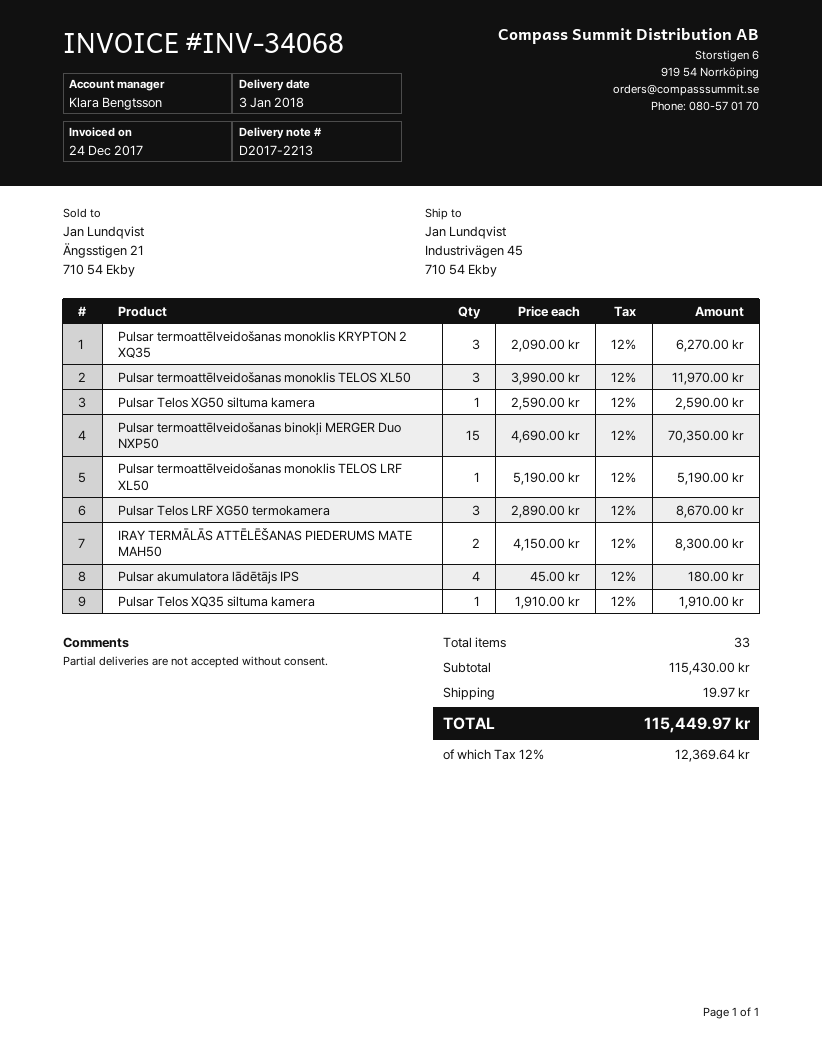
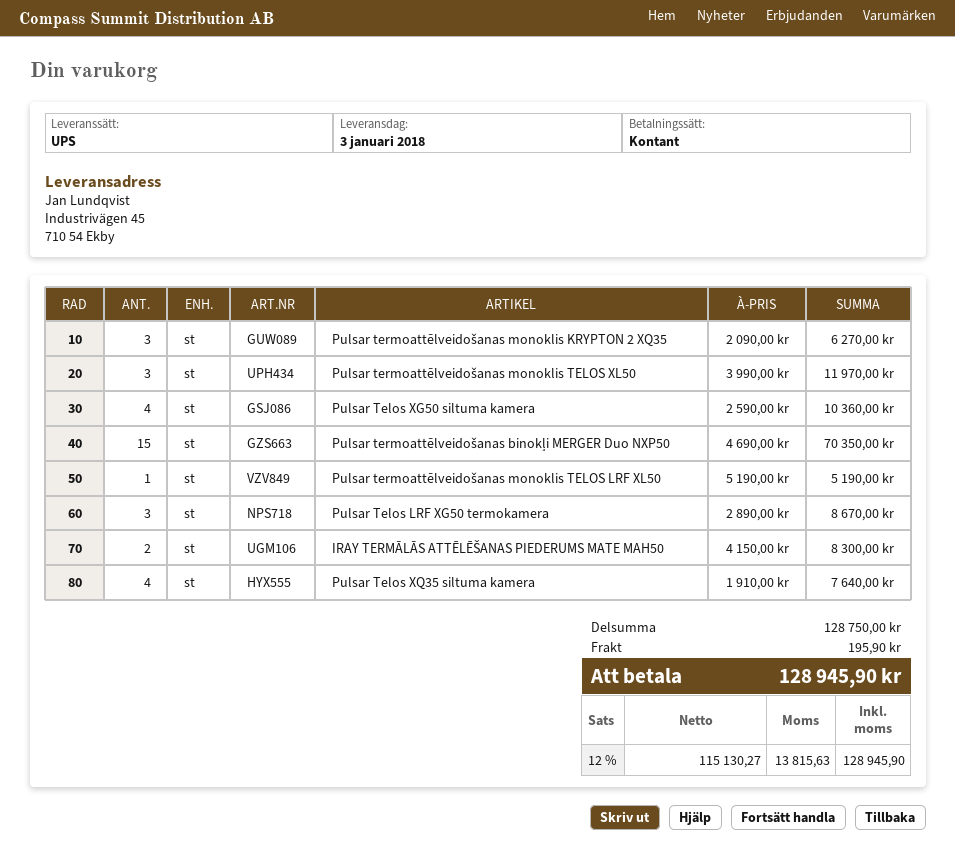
Pulsar Telos XG50 siltuma kamera: 1 x 2590.00 = 2590.00 -> 4 x 2590.00 = 10360.00
Pulsar akumulatora lādētājs IPS: 4 x 45.00 = 180.00 -> none
Pulsar Telos XQ35 siltuma kamera: 1 x 1910.00 = 1910.00 -> 4 x 1910.00 = 7640.00
subtotal: 115430.00 -> 128750.00
shipping: 19.97 -> 195.90
tax: 12% = 12369.64 -> 12% = 13815.63
total: 115449.97 -> 128945.90

